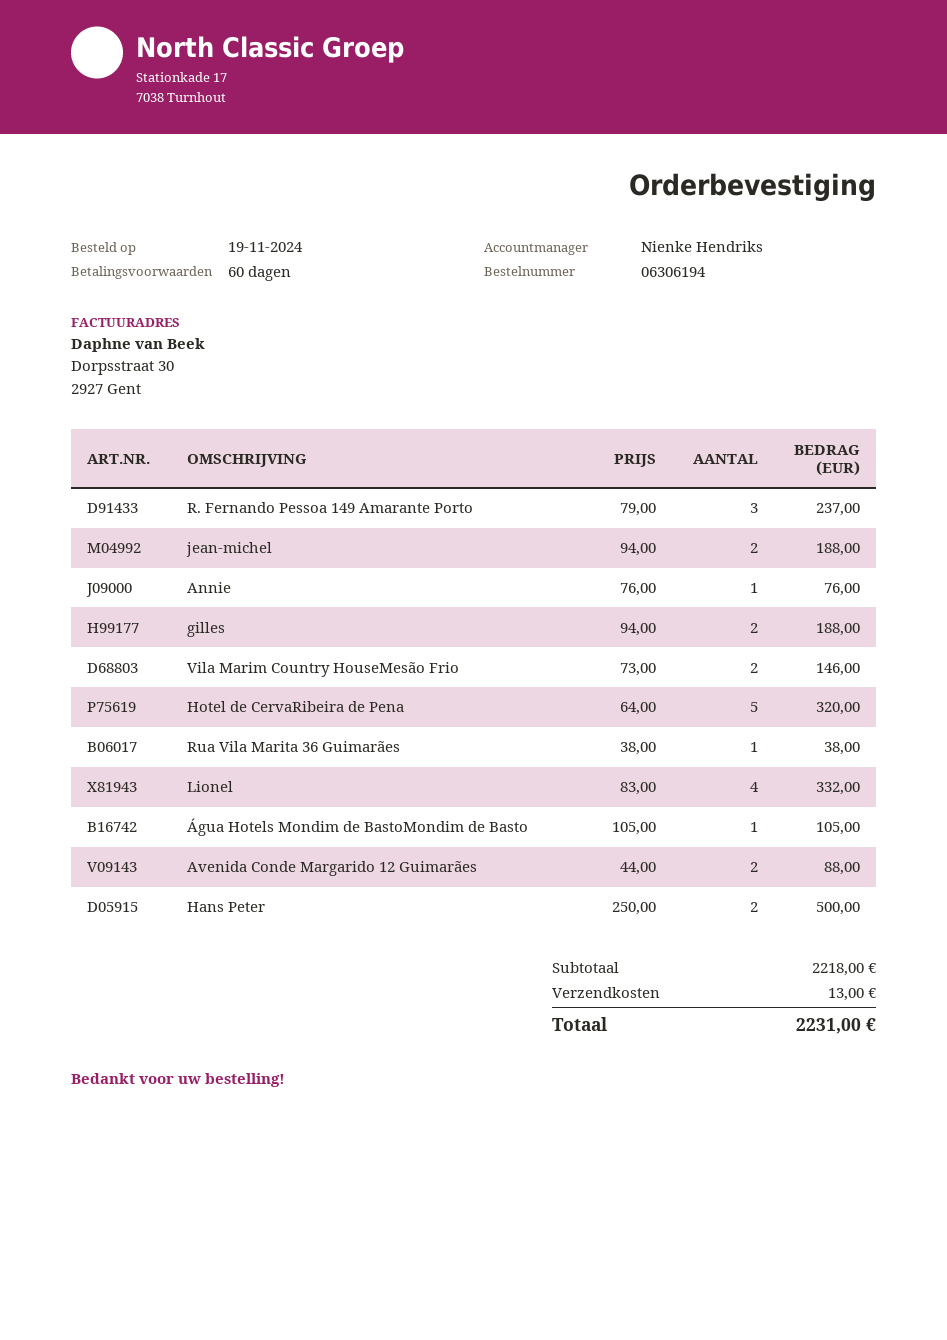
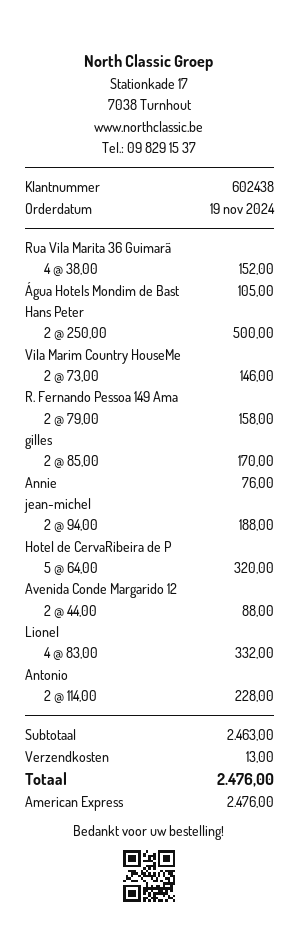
R. Fernando Pessoa 149 Amarante Porto: 3 x 79.00 = 237.00 -> 2 x 79.00 = 158.00
gilles: 2 x 94.00 = 188.00 -> 2 x 85.00 = 170.00
Rua Vila Marita 36 Guimarães: 1 x 38.00 = 38.00 -> 4 x 38.00 = 152.00
Antonio: none -> 2 x 114.00 = 228.00
subtotal: 2218.00 -> 2463.00
total: 2231.00 -> 2476.00

